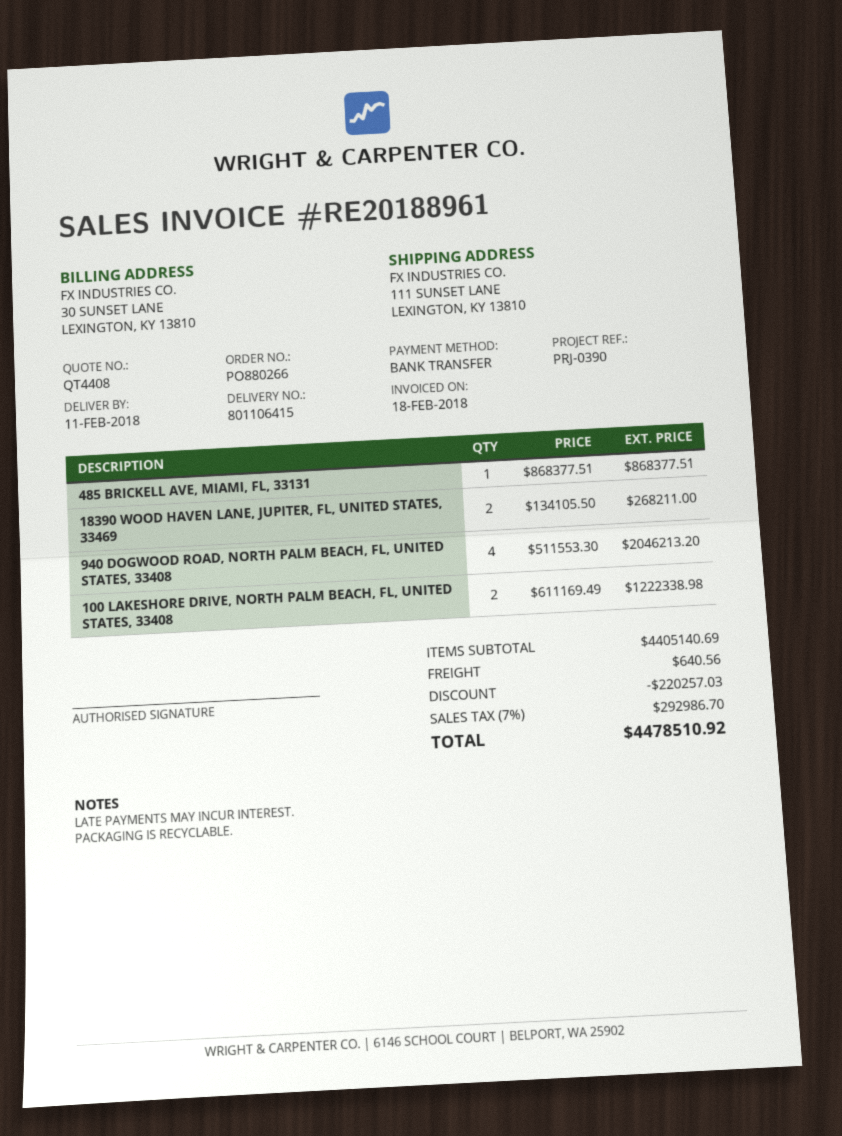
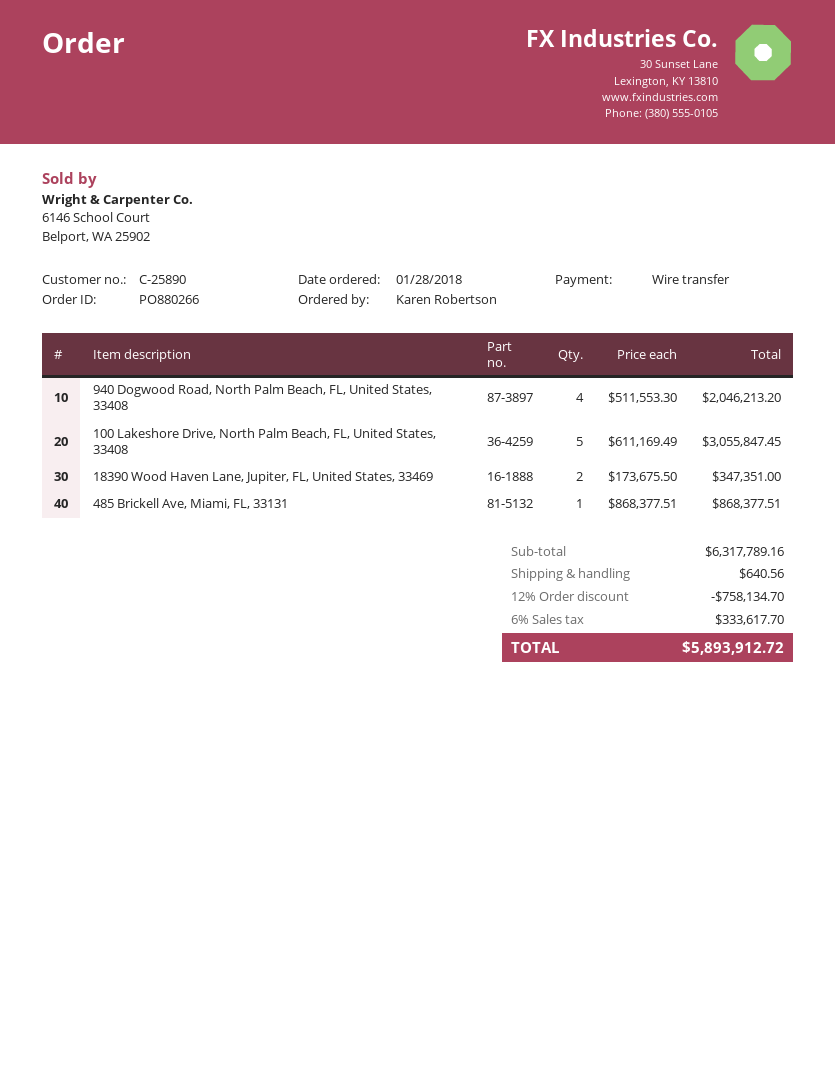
18390 WOOD HAVEN LANE, JUPITER, FL, UNITED STATES, 33469: 2 x 134105.50 = 268211.00 -> 2 x 173675.50 = 347351.00
100 LAKESHORE DRIVE, NORTH PALM BEACH, FL, UNITED STATES, 33408: 2 x 611169.49 = 1222338.98 -> 5 x 611169.49 = 3055847.45
subtotal: 4405140.69 -> 6317789.16
discount: 220257.03 -> 758134.70
tax: 7% = 292986.70 -> 6% = 333617.70
total: 4478510.92 -> 5893912.72

